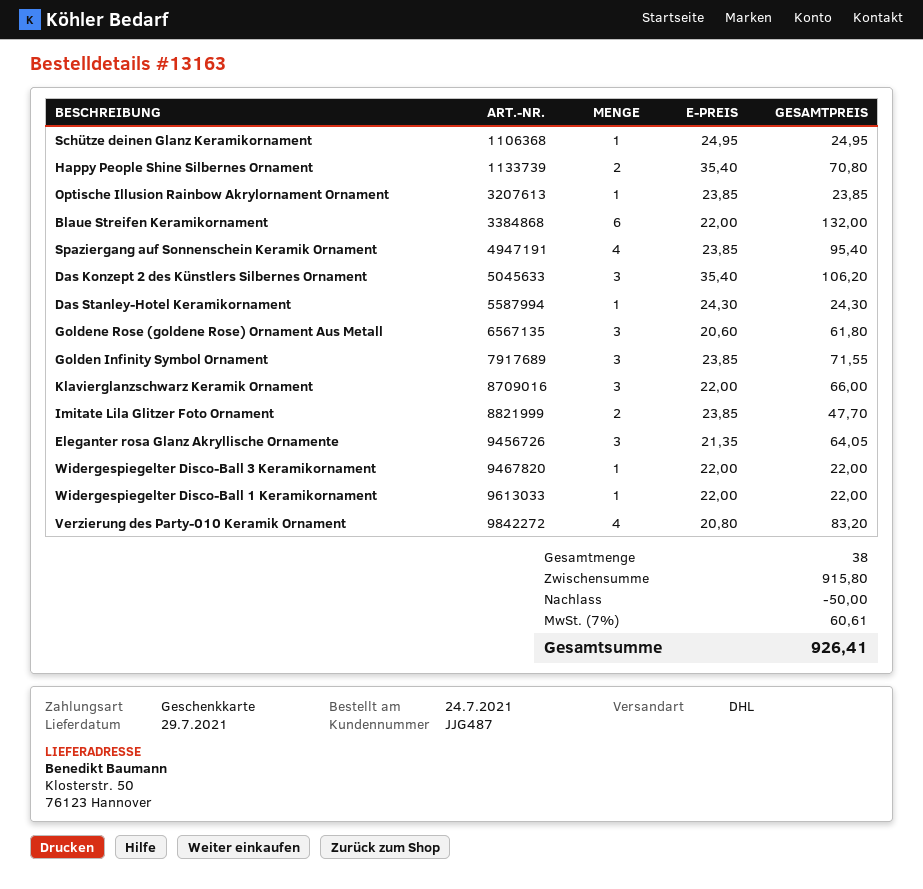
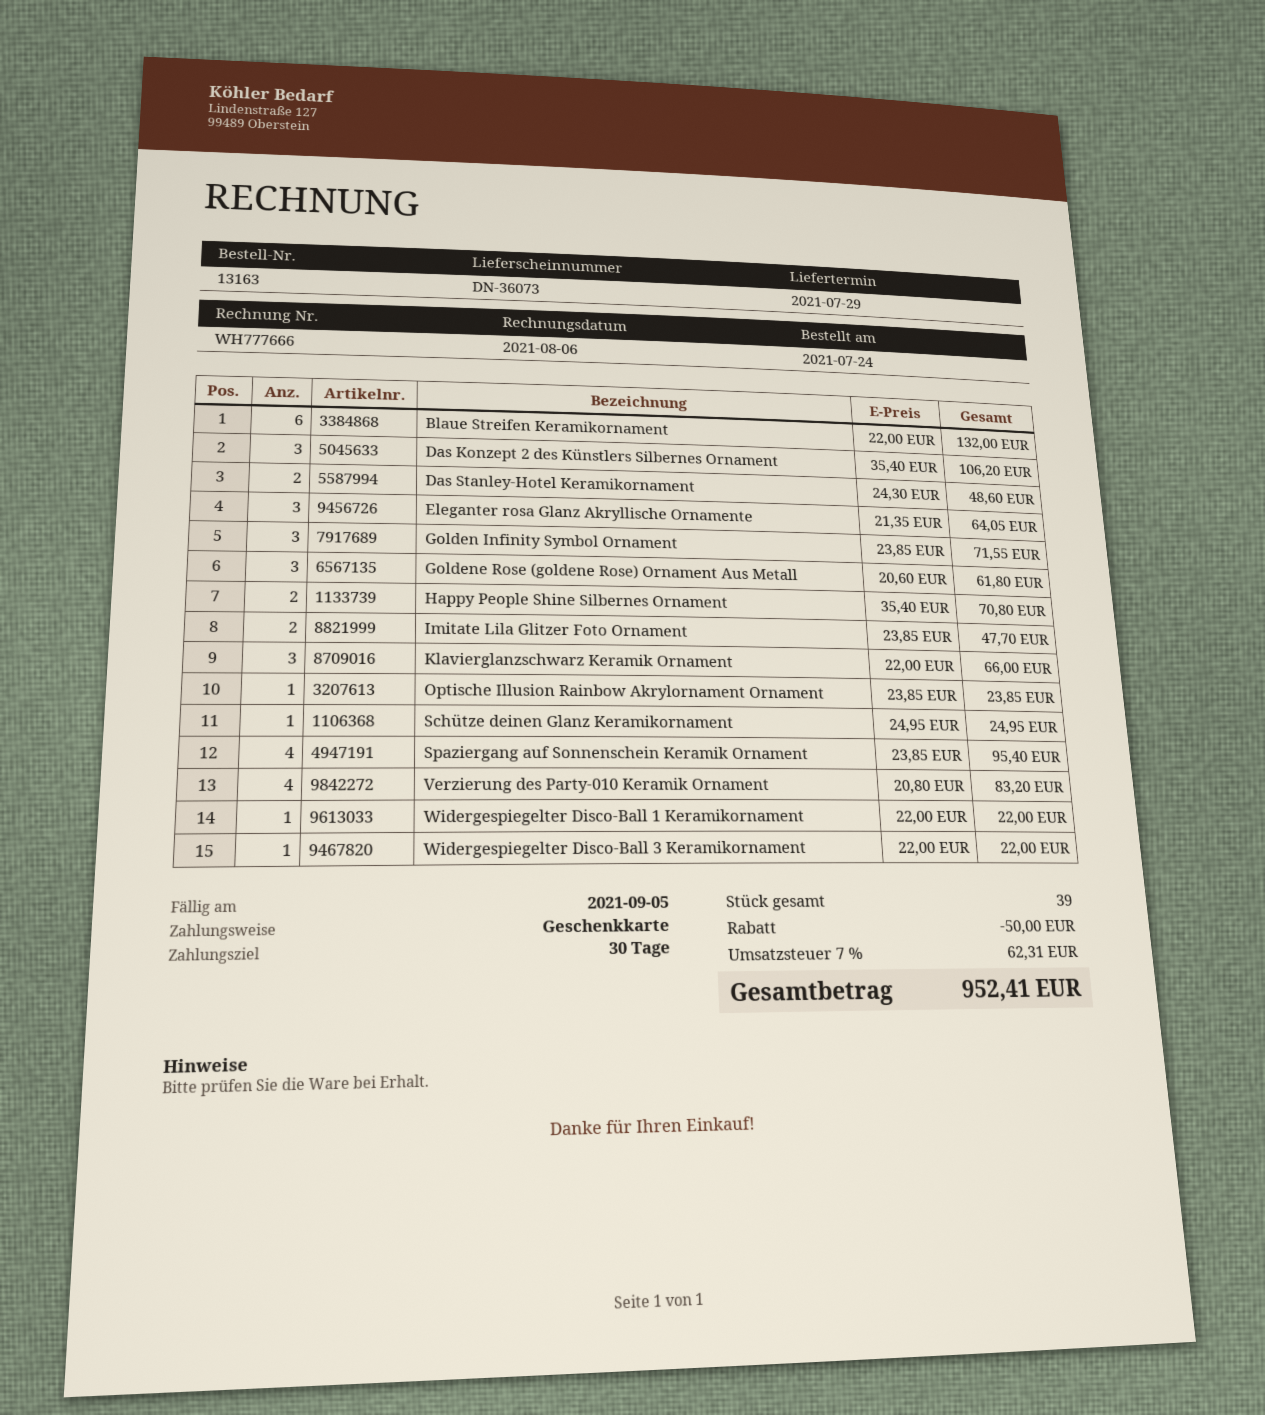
Das Stanley-Hotel Keramikornament: 1 x 24.30 = 24.30 -> 2 x 24.30 = 48.60
total quantity: 38 -> 39
tax: 7% = 60.61 -> 7% = 62.31
total: 926.41 -> 952.41

